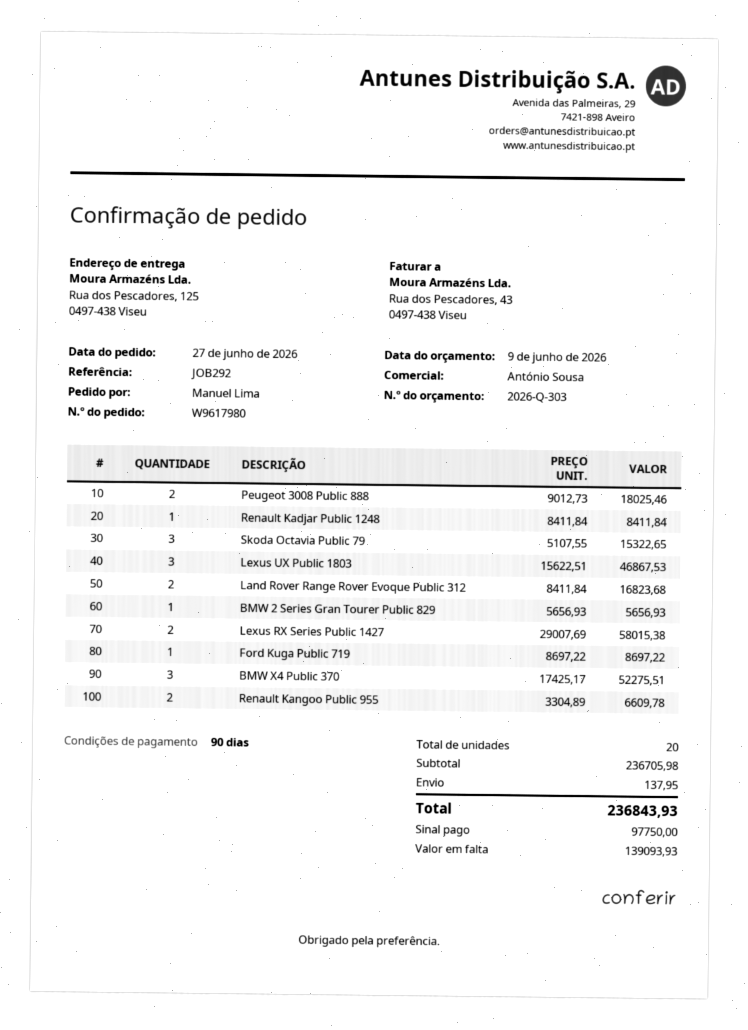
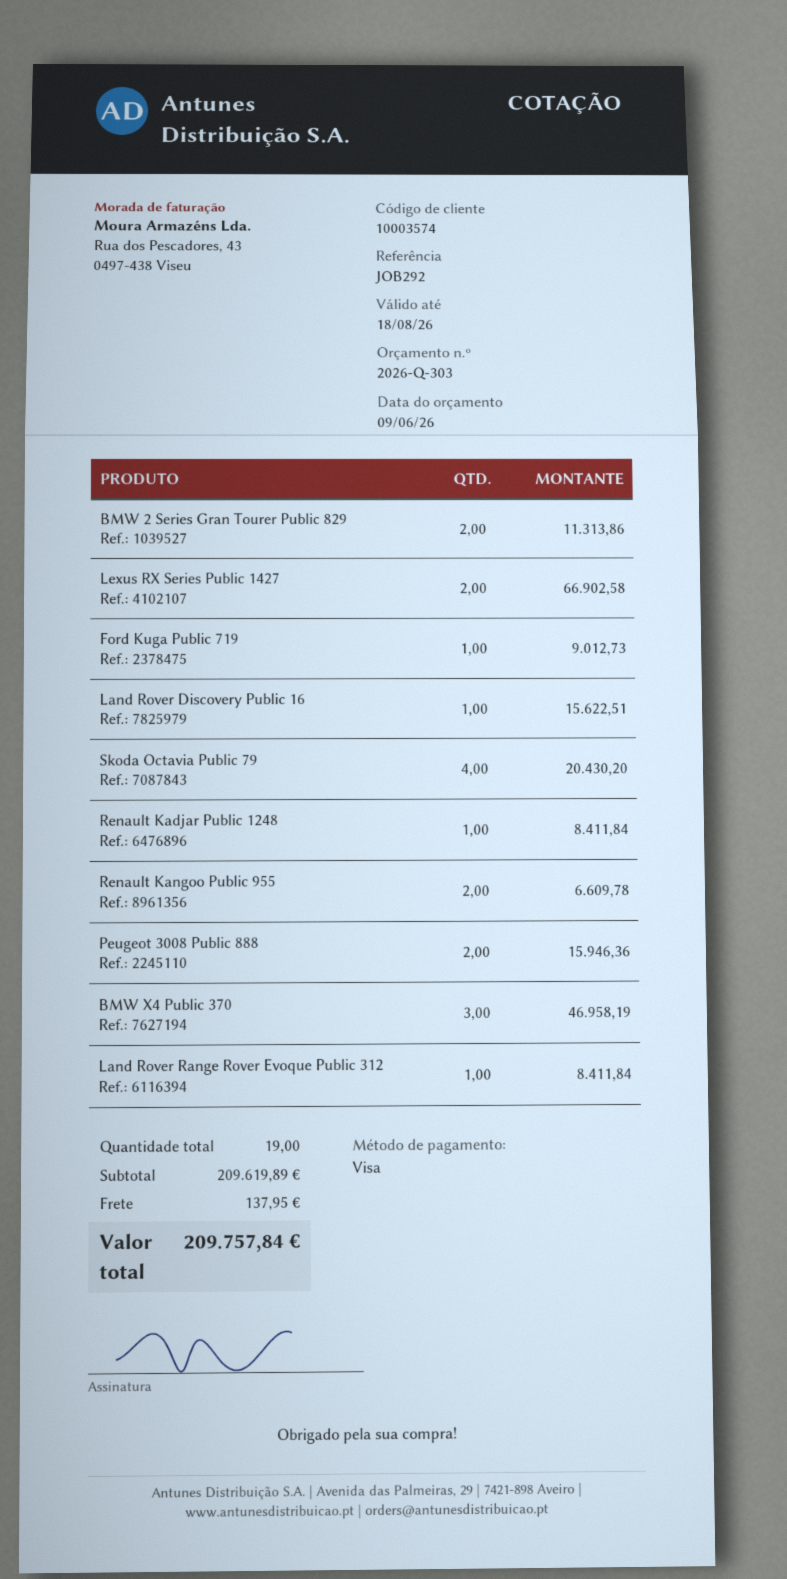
Peugeot 3008 Public 888: 2 for 18025.46 -> 2 for 15946.36
Skoda Octavia Public 79: 3 for 15322.65 -> 4 for 20430.20
Lexus UX Public 1803: 3 for 46867.53 -> none
Land Rover Range Rover Evoque Public 312: 2 for 16823.68 -> 1 for 8411.84
BMW 2 Series Gran Tourer Public 829: 1 for 5656.93 -> 2 for 11313.86
Lexus RX Series Public 1427: 2 for 58015.38 -> 2 for 66902.58
Ford Kuga Public 719: 1 for 8697.22 -> 1 for 9012.73
BMW X4 Public 370: 3 for 52275.51 -> 3 for 46958.19
Land Rover Discovery Public 16: none -> 1 for 15622.51
total quantity: 20 -> 19
subtotal: 236705.98 -> 209619.89
total: 236843.93 -> 209757.84

